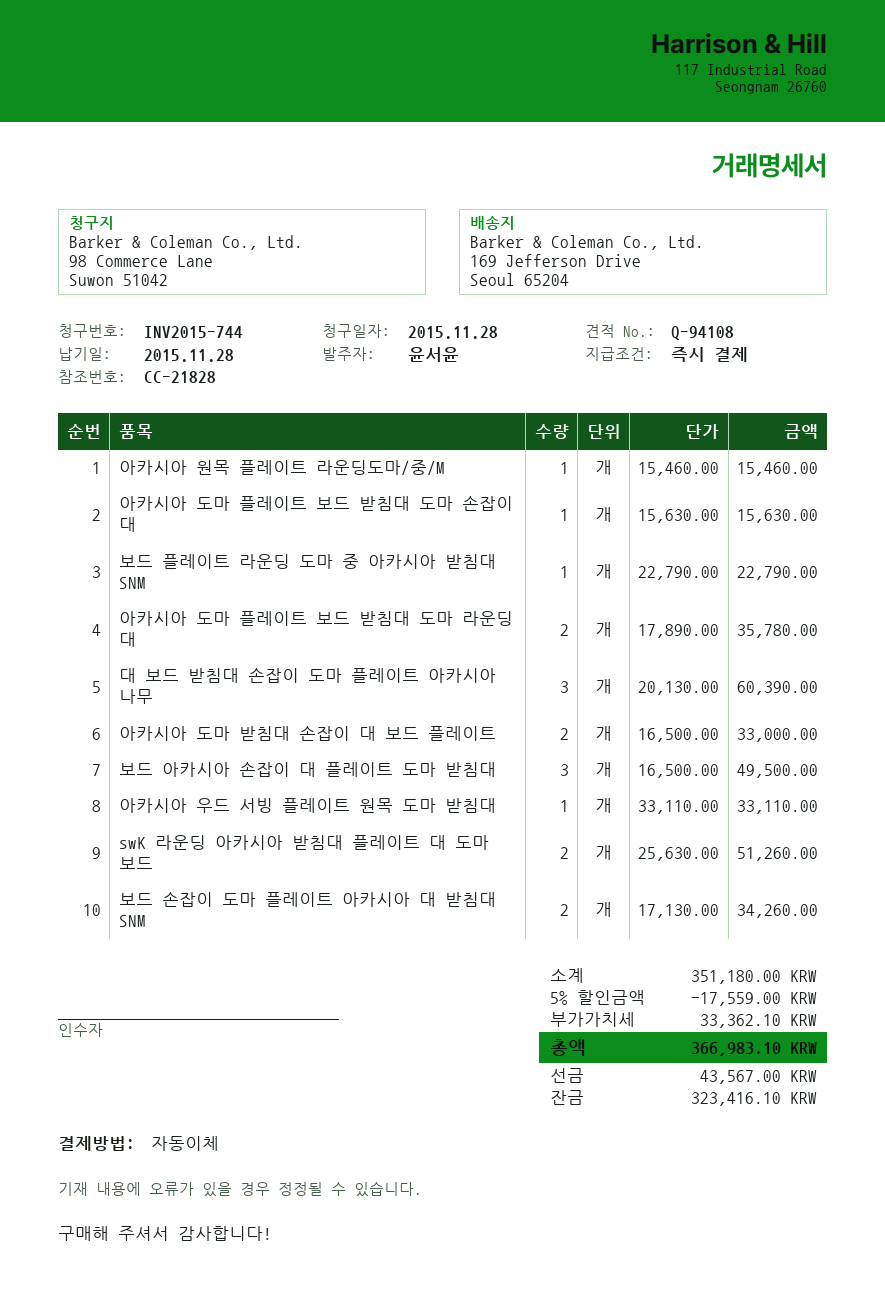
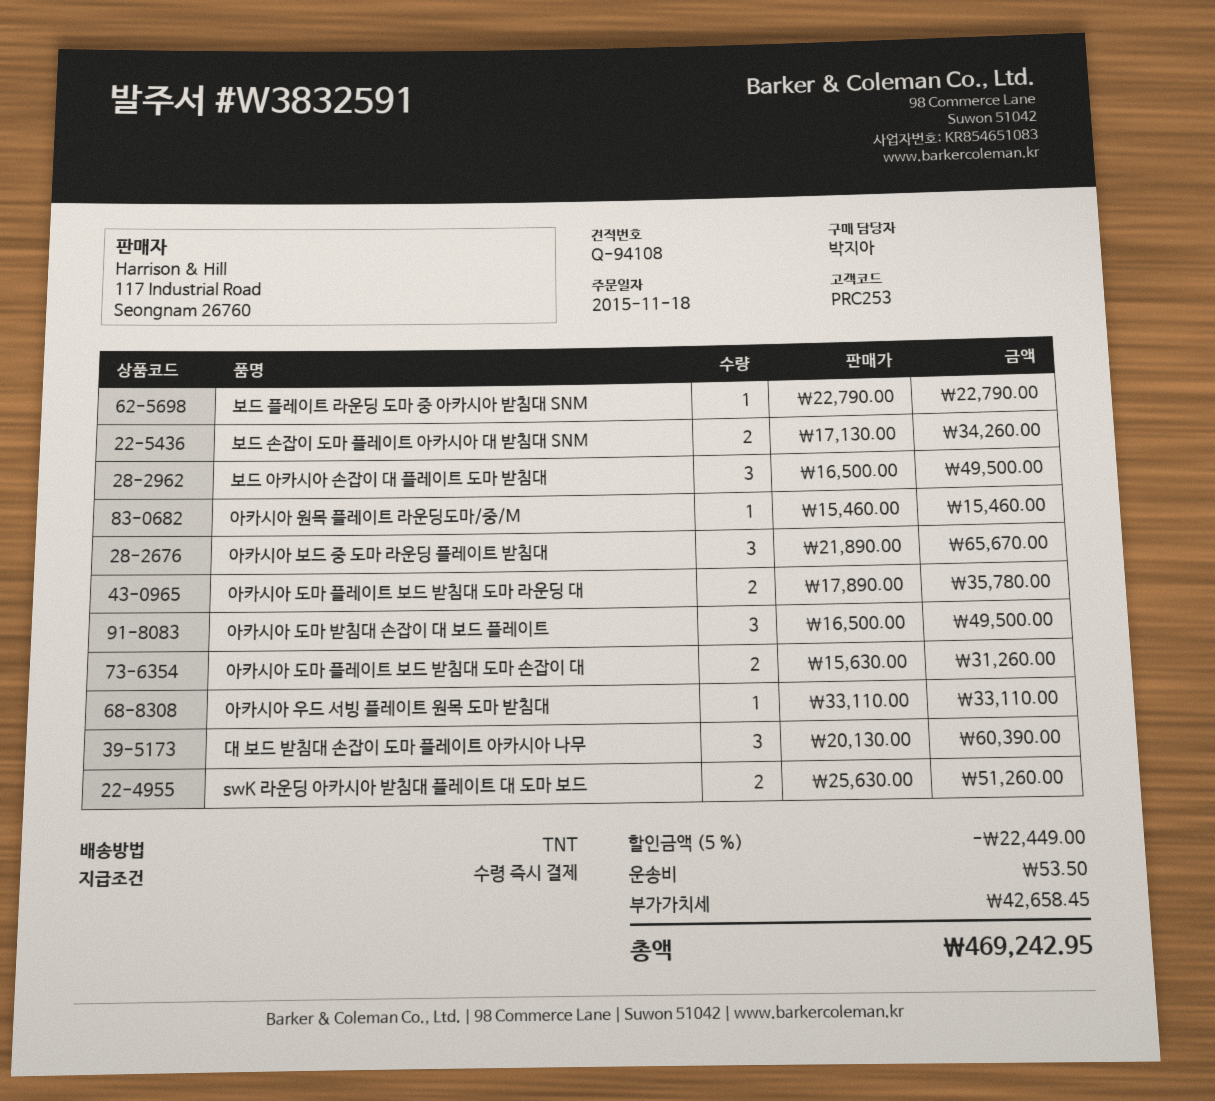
ordered by: 윤서윤 -> 박지아
아카시아 도마 플레이트 보드 받침대 도마 손잡이 대: 1 x 15630.00 = 15630.00 -> 2 x 15630.00 = 31260.00
아카시아 도마 받침대 손잡이 대 보드 플레이트: 2 x 16500.00 = 33000.00 -> 3 x 16500.00 = 49500.00
아카시아 보드 중 도마 라운딩 플레이트 받침대: none -> 3 x 21890.00 = 65670.00
discount: 5% = 17559.00 -> 5% = 22449.00
shipping: none -> 53.50
tax: 33362.10 -> 42658.45
total: 366983.10 -> 469242.95

